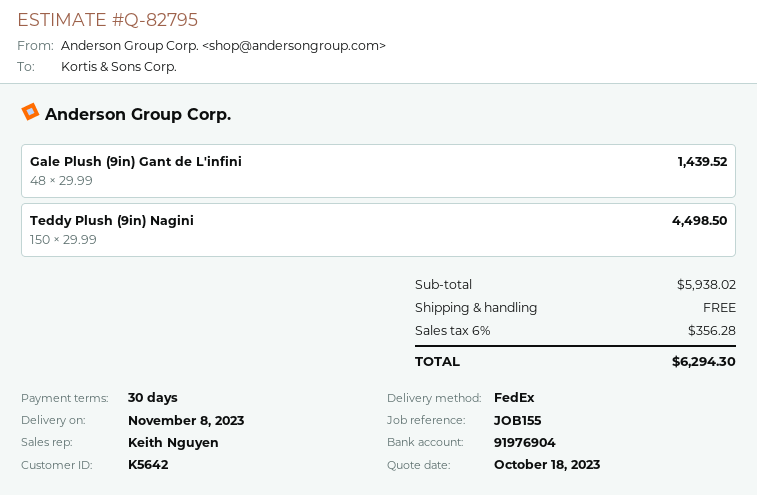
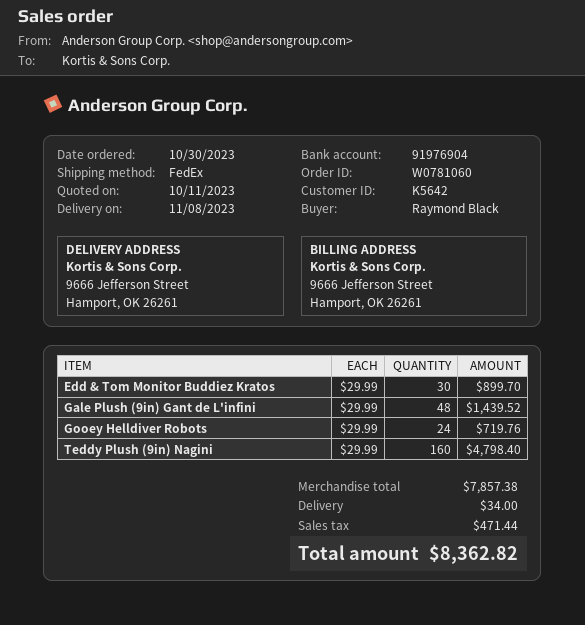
quote date: 2023-10-18 -> 2023-10-11
Teddy Plush (9in) Nagini: 150 x 29.99 = 4498.50 -> 160 x 29.99 = 4798.40
Edd & Tom Monitor Buddiez Kratos: none -> 30 x 29.99 = 899.70
Gooey Helldiver Robots: none -> 24 x 29.99 = 719.76
subtotal: 5938.02 -> 7857.38
shipping: 0.00 -> 34.00
tax: 356.28 -> 471.44
total: 6294.30 -> 8362.82

